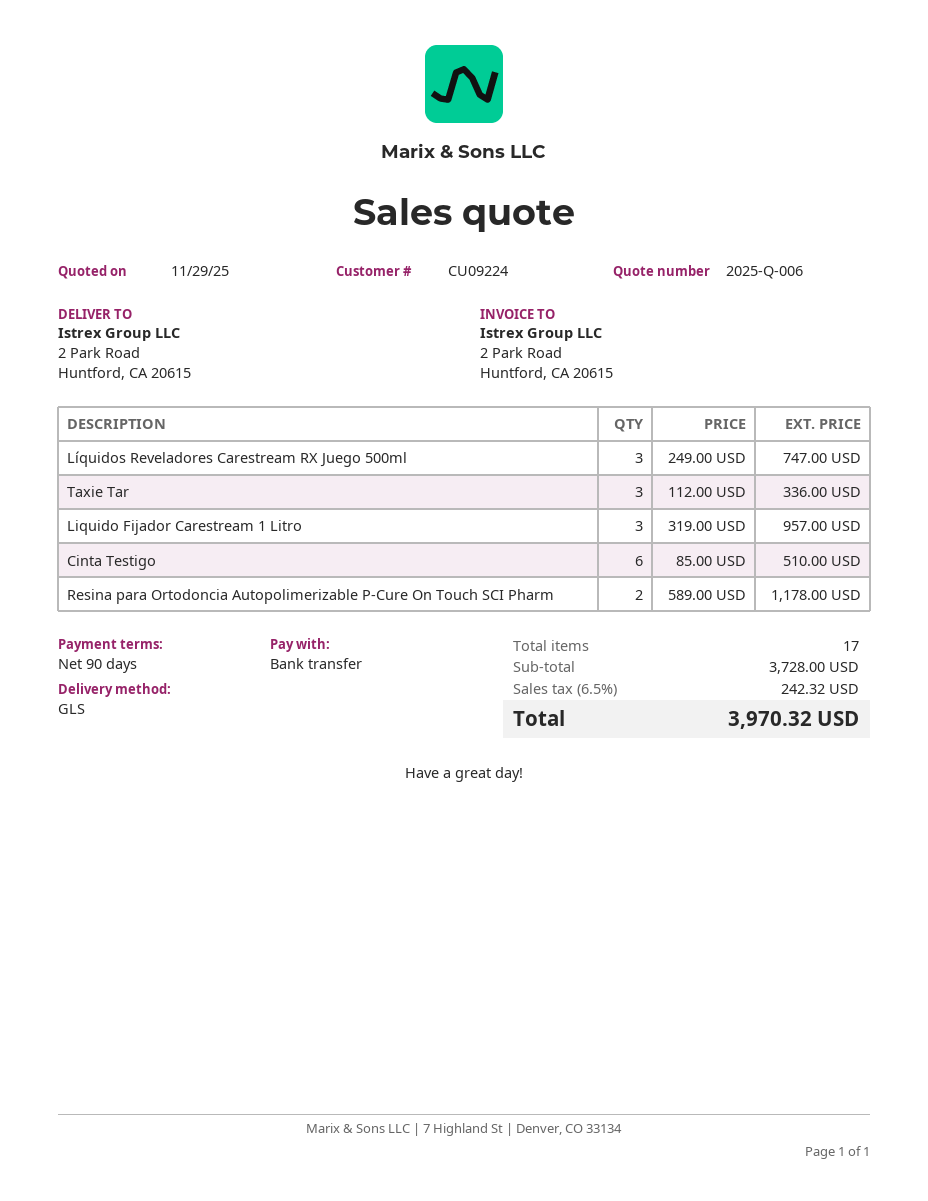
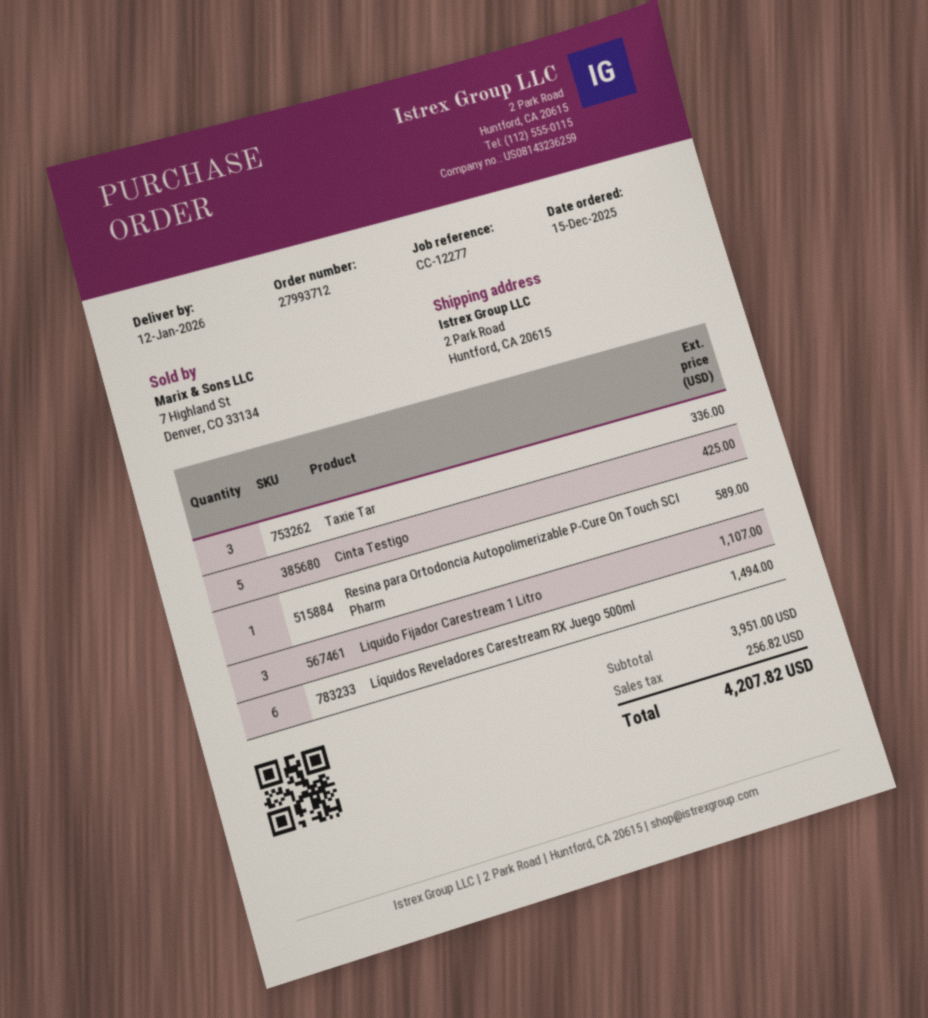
Líquidos Reveladores Carestream RX Juego 500ml: 3 for 747.00 -> 6 for 1494.00
Liquido Fijador Carestream 1 Litro: 3 for 957.00 -> 3 for 1107.00
Cinta Testigo: 6 for 510.00 -> 5 for 425.00
Resina para Ortodoncia Autopolimerizable P-Cure On Touch SCI Pharm: 2 for 1178.00 -> 1 for 589.00
subtotal: 3728.00 -> 3951.00
tax: 242.32 -> 256.82
total: 3970.32 -> 4207.82

